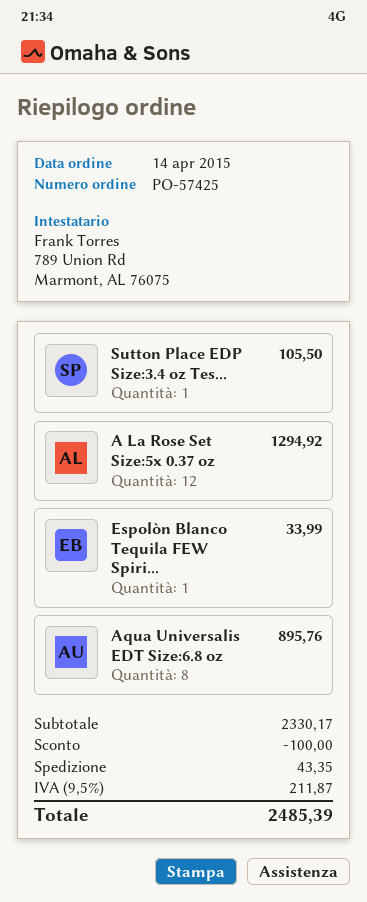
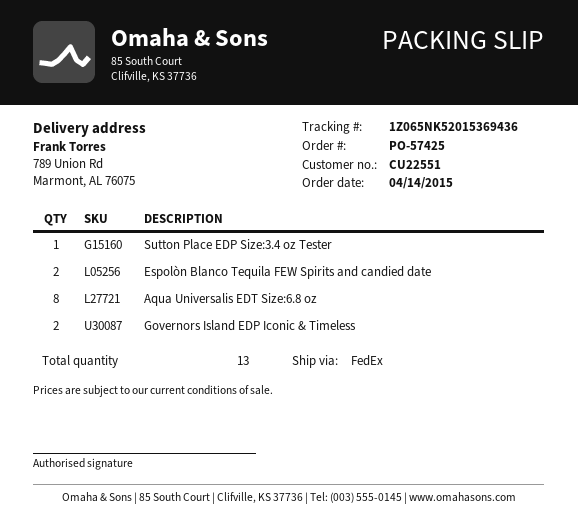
A La Rose Set Size:5x 0.37 oz: 12 -> none
Espolòn Blanco Tequila FEW Spiri...: 1 -> 2
Governors Island EDP Iconic & Timeless: none -> 2

